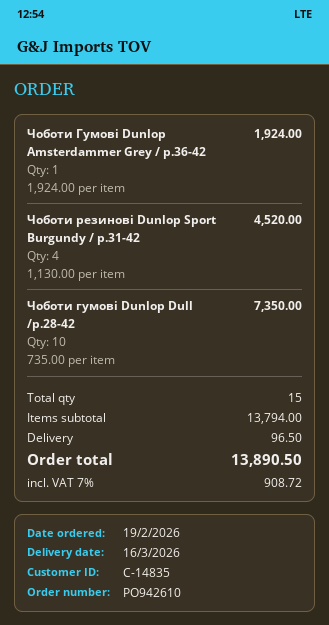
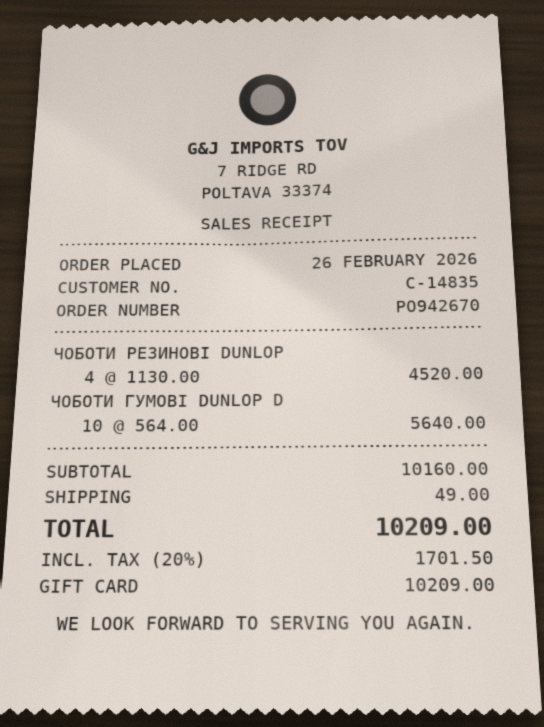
order number: PO942610 -> PO942670
order date: 2026-02-19 -> 2026-02-26
Чоботи Гумові Dunlop Amsterdammer Grey / р.36-42: 1 x 1924.00 = 1924.00 -> none
Чоботи гумові Dunlop Dull /р.28-42: 10 x 735.00 = 7350.00 -> 10 x 564.00 = 5640.00
subtotal: 13794.00 -> 10160.00
shipping: 96.50 -> 49.00
tax: 7% = 908.72 -> 20% = 1701.50
total: 13890.50 -> 10209.00

